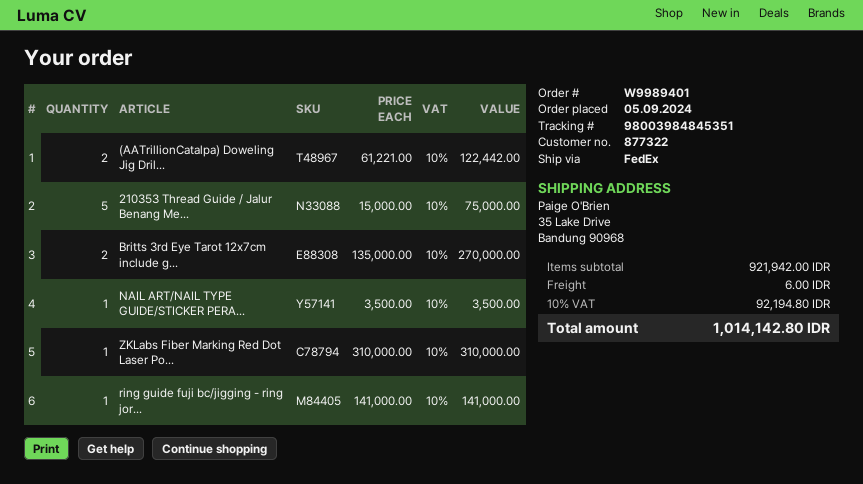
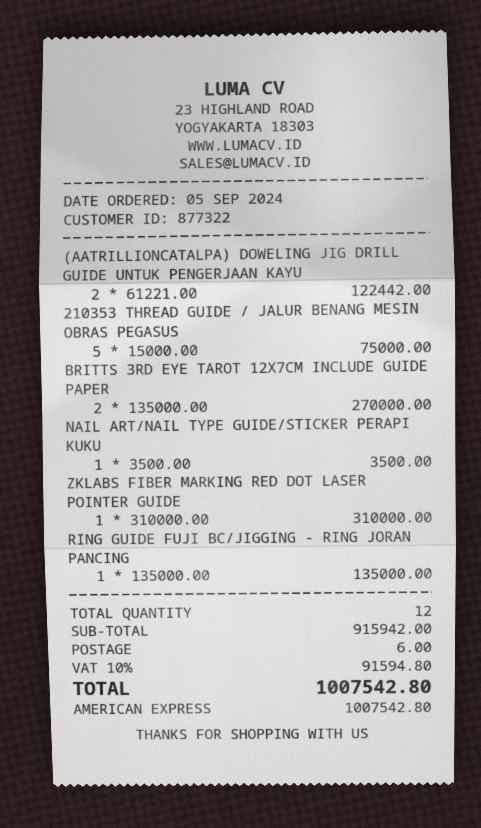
ring guide fuji bc/jigging - ring jor...: 1 x 141000.00 = 141000.00 -> 1 x 135000.00 = 135000.00
subtotal: 921942.00 -> 915942.00
tax: 10% = 92194.80 -> 10% = 91594.80
total: 1014142.80 -> 1007542.80

